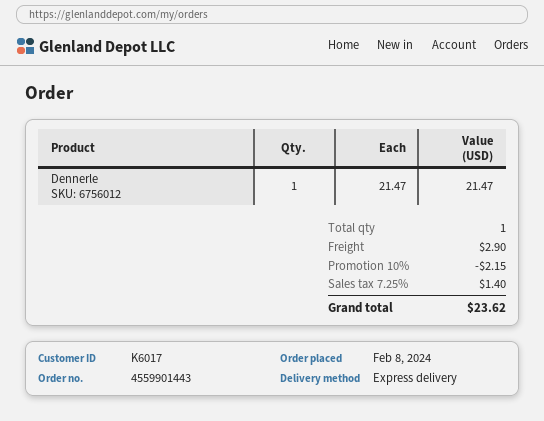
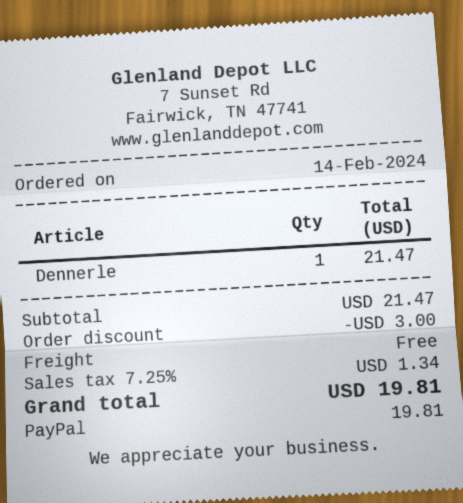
order date: 2024-02-08 -> 2024-02-14
discount: 2.15 -> 3.00
shipping: 2.90 -> 0.00
tax: 7.25% = 1.40 -> 7.25% = 1.34
total: 23.62 -> 19.81

